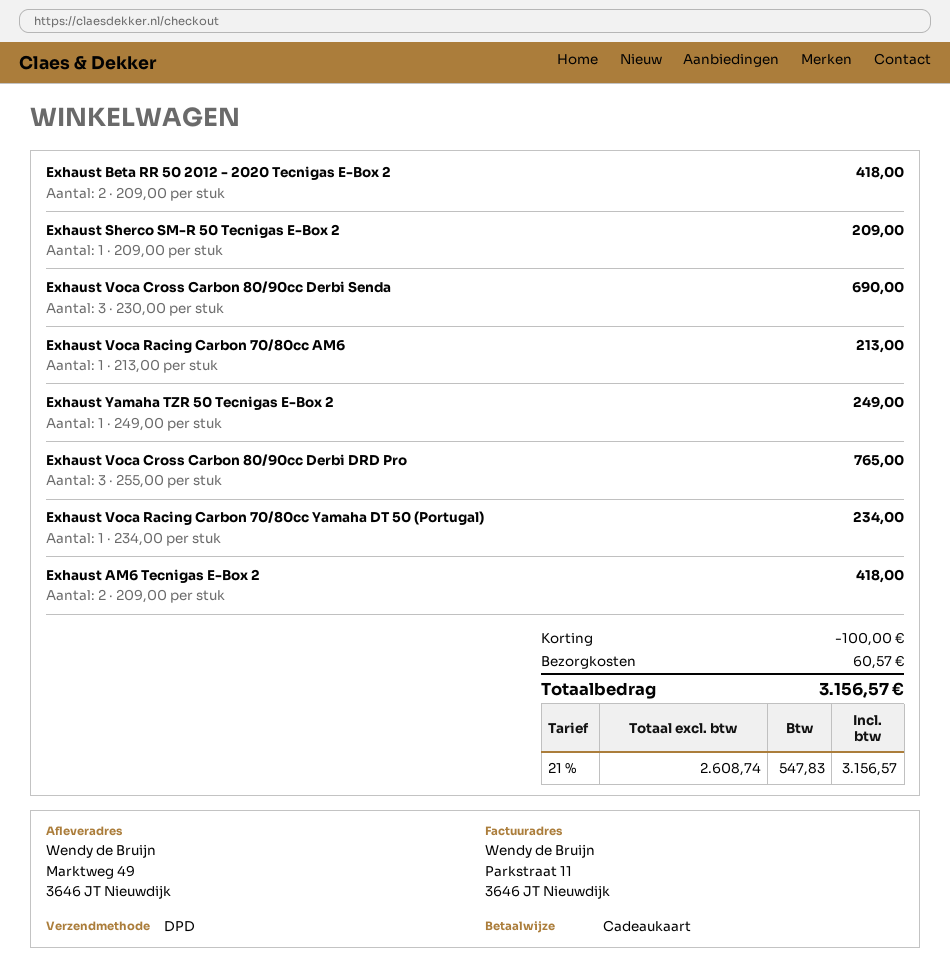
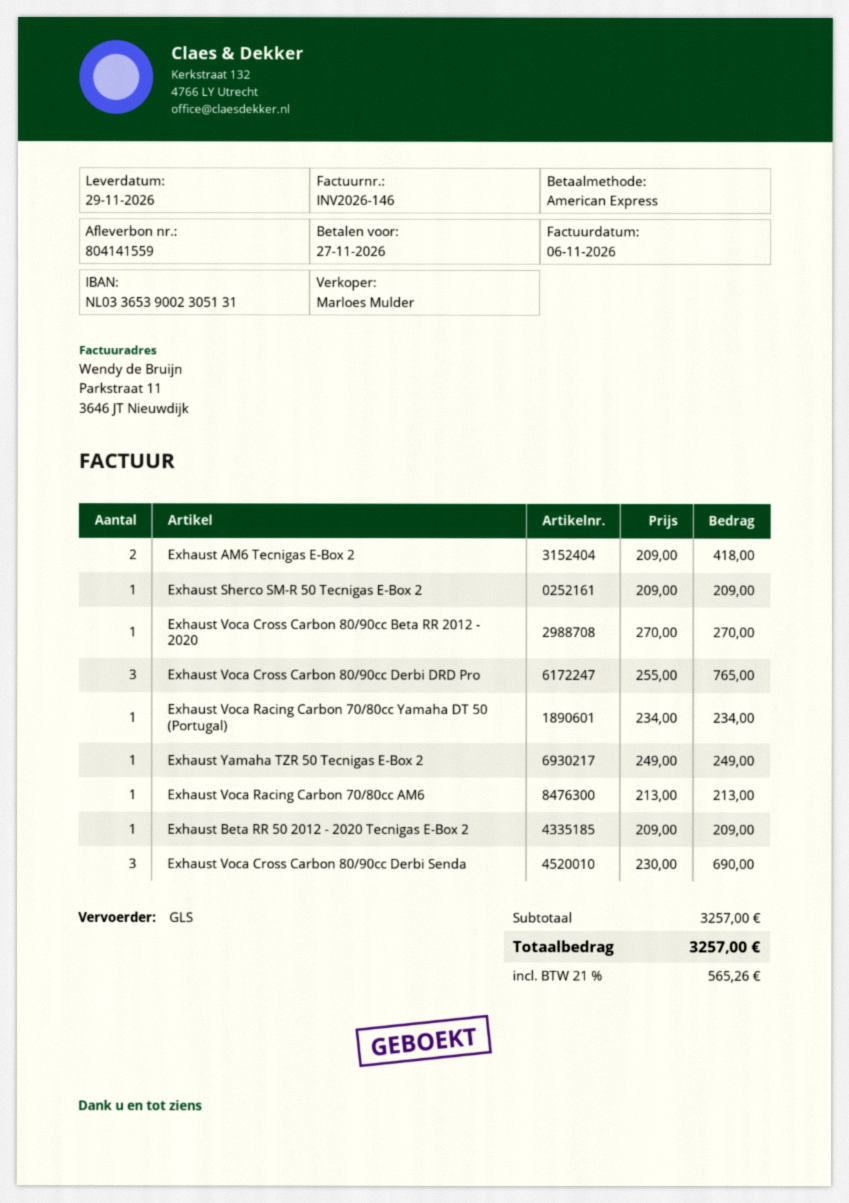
payment method: gift card -> American Express
shipping method: DPD -> GLS
Exhaust Beta RR 50 2012 - 2020 Tecnigas E-Box 2: 2 x 209.00 = 418.00 -> 1 x 209.00 = 209.00
Exhaust Voca Cross Carbon 80/90cc Beta RR 2012 - 2020: none -> 1 x 270.00 = 270.00
discount: 100.00 -> none
shipping: 60.57 -> none
tax: 21% = 547.83 -> 21% = 565.26
total: 3156.57 -> 3257.00

